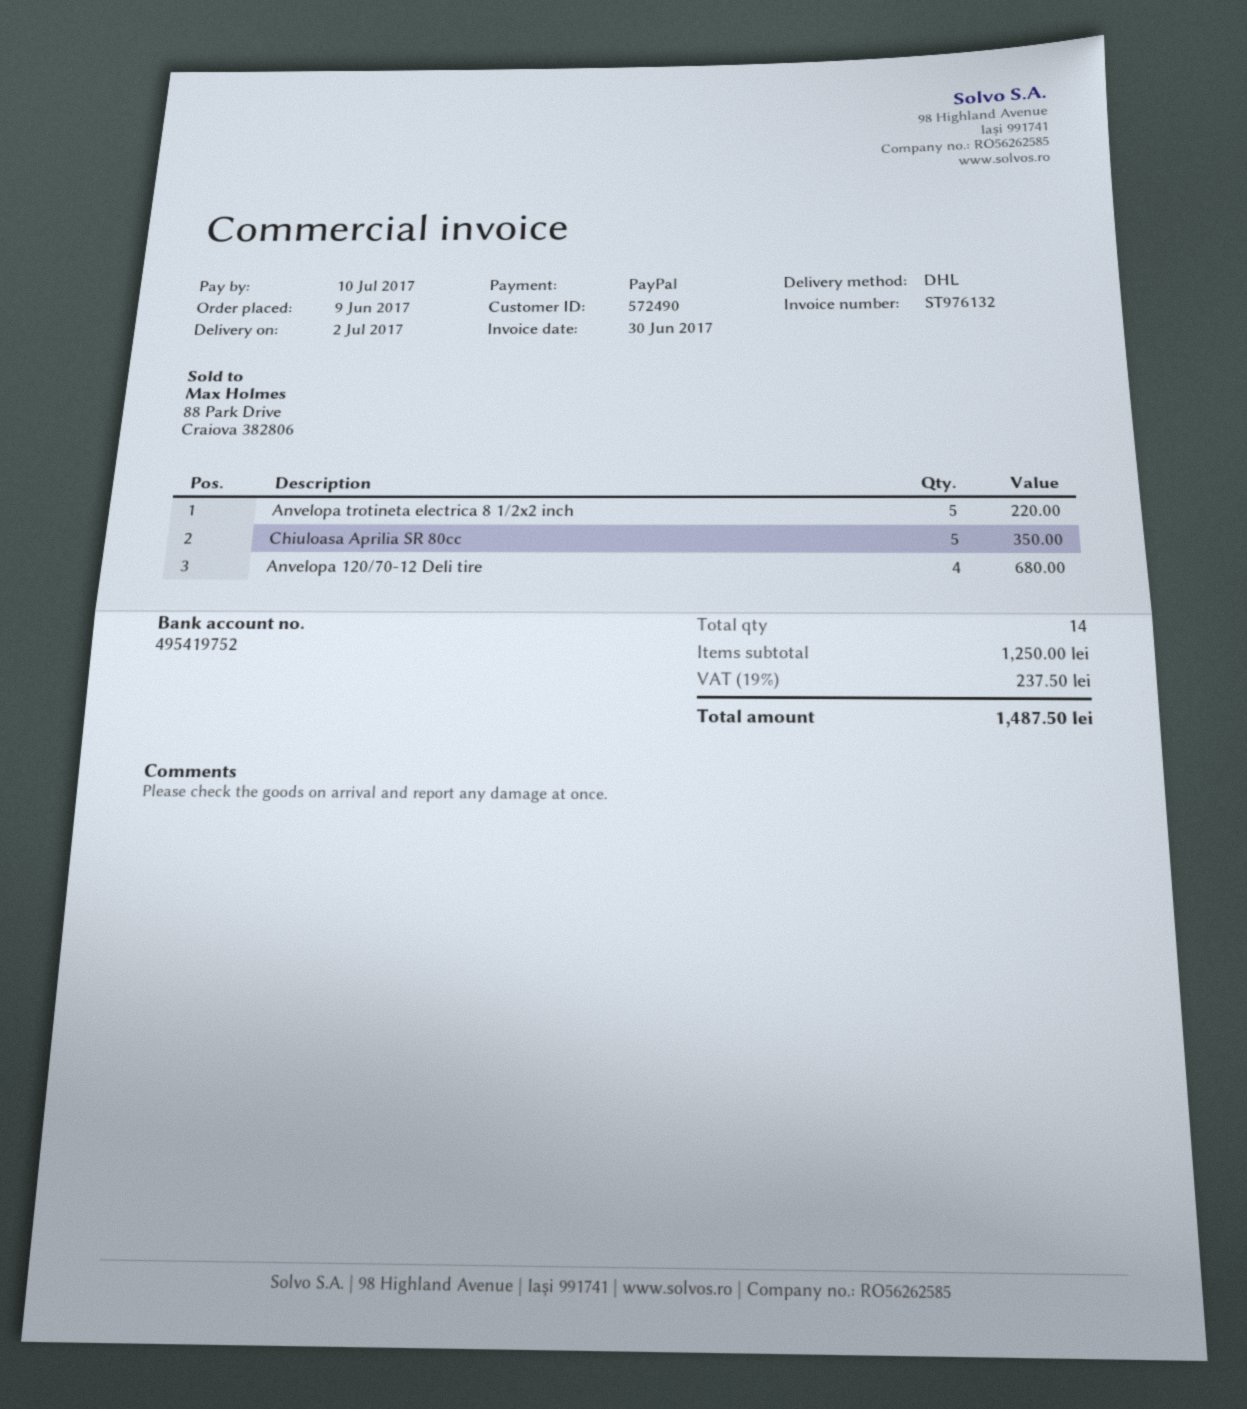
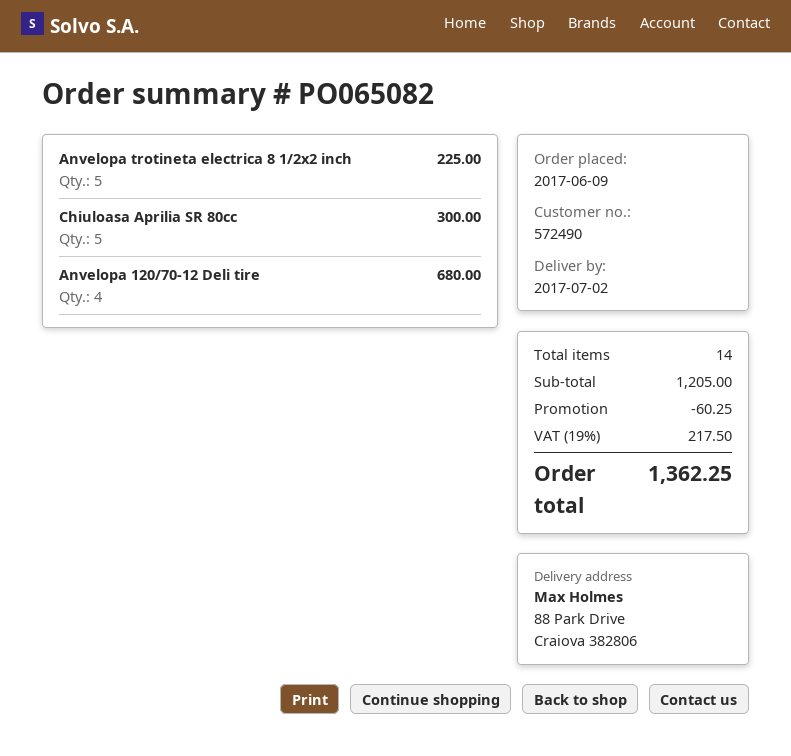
Anvelopa trotineta electrica 8 1/2x2 inch: 5 for 220.00 -> 5 for 225.00
Chiuloasa Aprilia SR 80cc: 5 for 350.00 -> 5 for 300.00
subtotal: 1250.00 -> 1205.00
discount: none -> 60.25
tax: 19% = 237.50 -> 19% = 217.50
total: 1487.50 -> 1362.25

